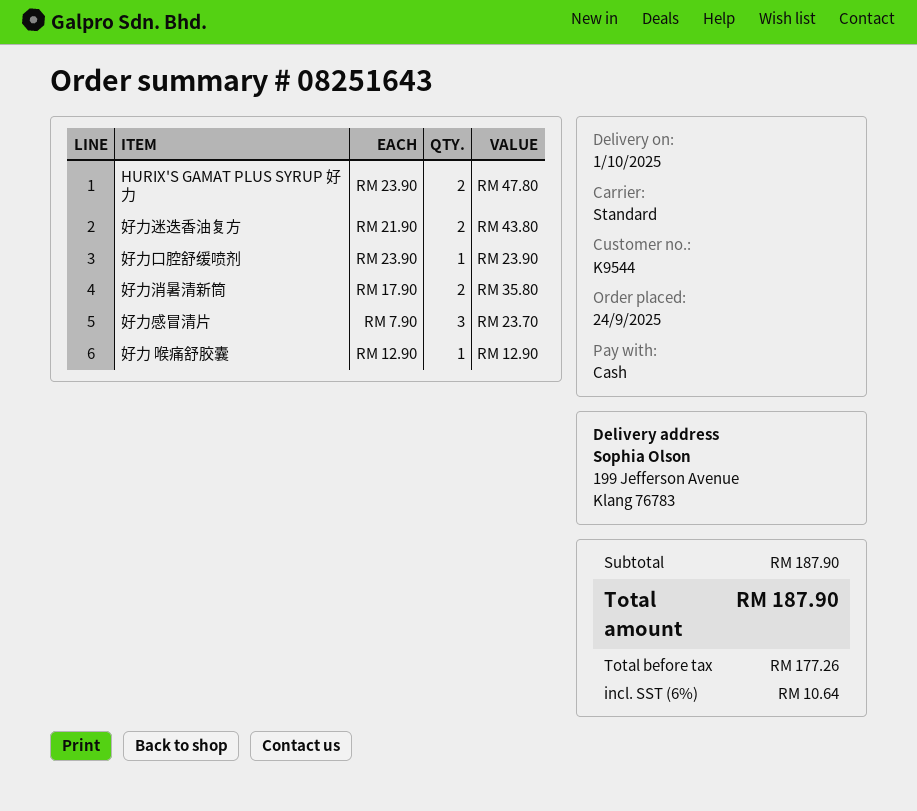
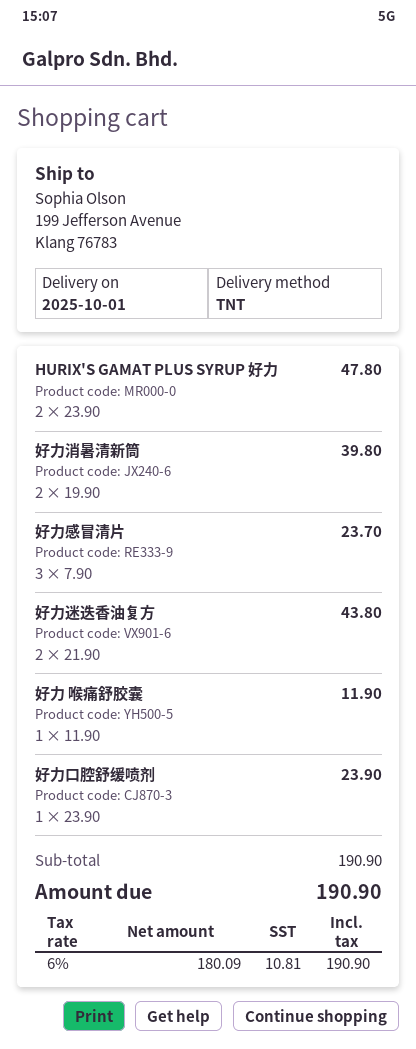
shipping method: standard -> TNT
好力消暑清新筒: 2 x 17.90 = 35.80 -> 2 x 19.90 = 39.80
好力 喉痛舒胶囊: 1 x 12.90 = 12.90 -> 1 x 11.90 = 11.90
subtotal: 187.90 -> 190.90
net: 177.26 -> 180.09
tax: 6% = 10.64 -> 6% = 10.81
total: 187.90 -> 190.90

